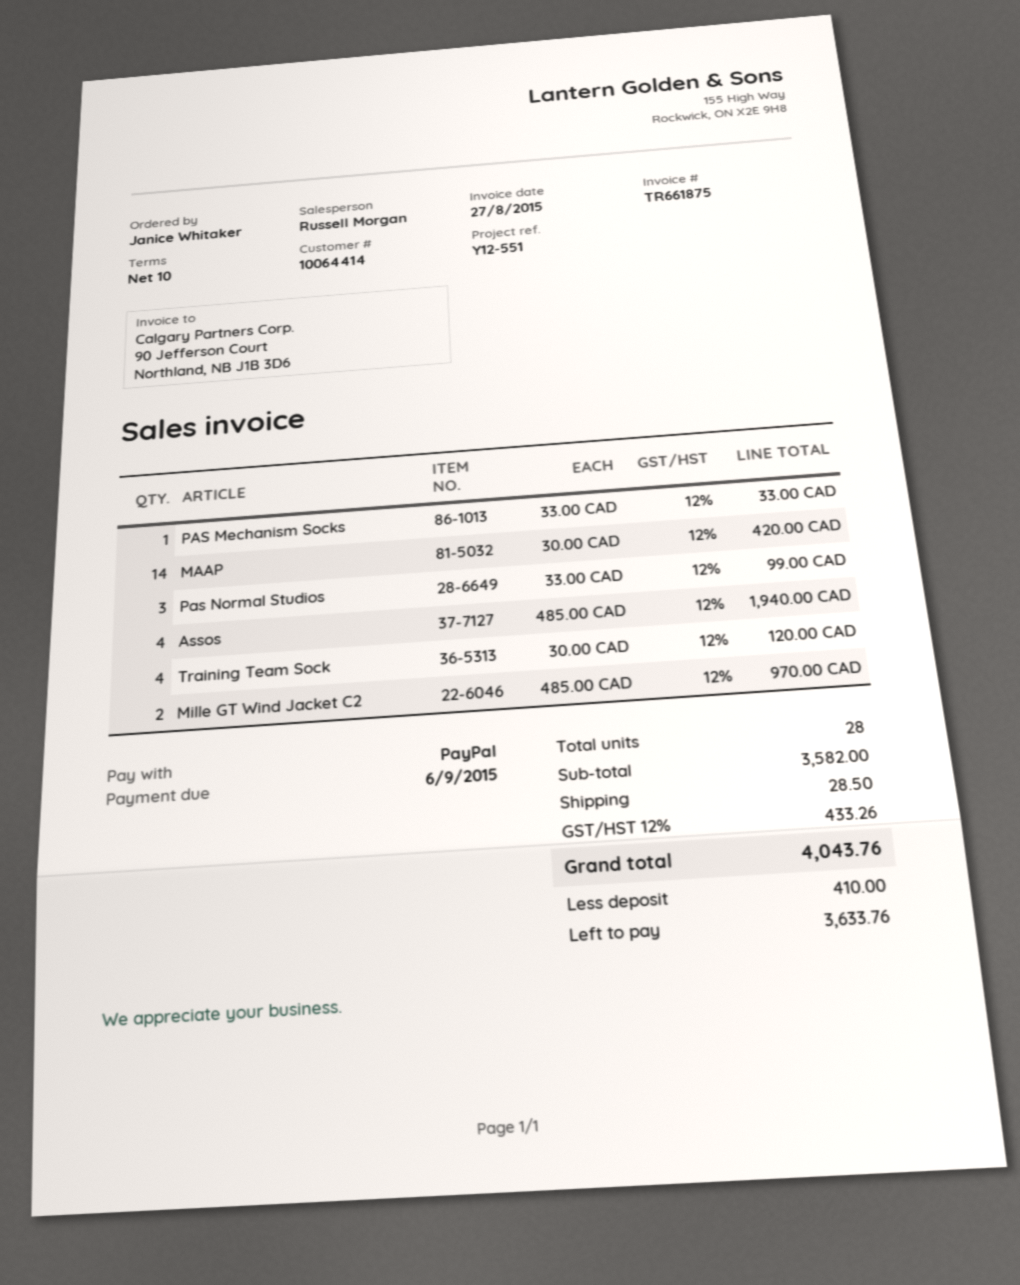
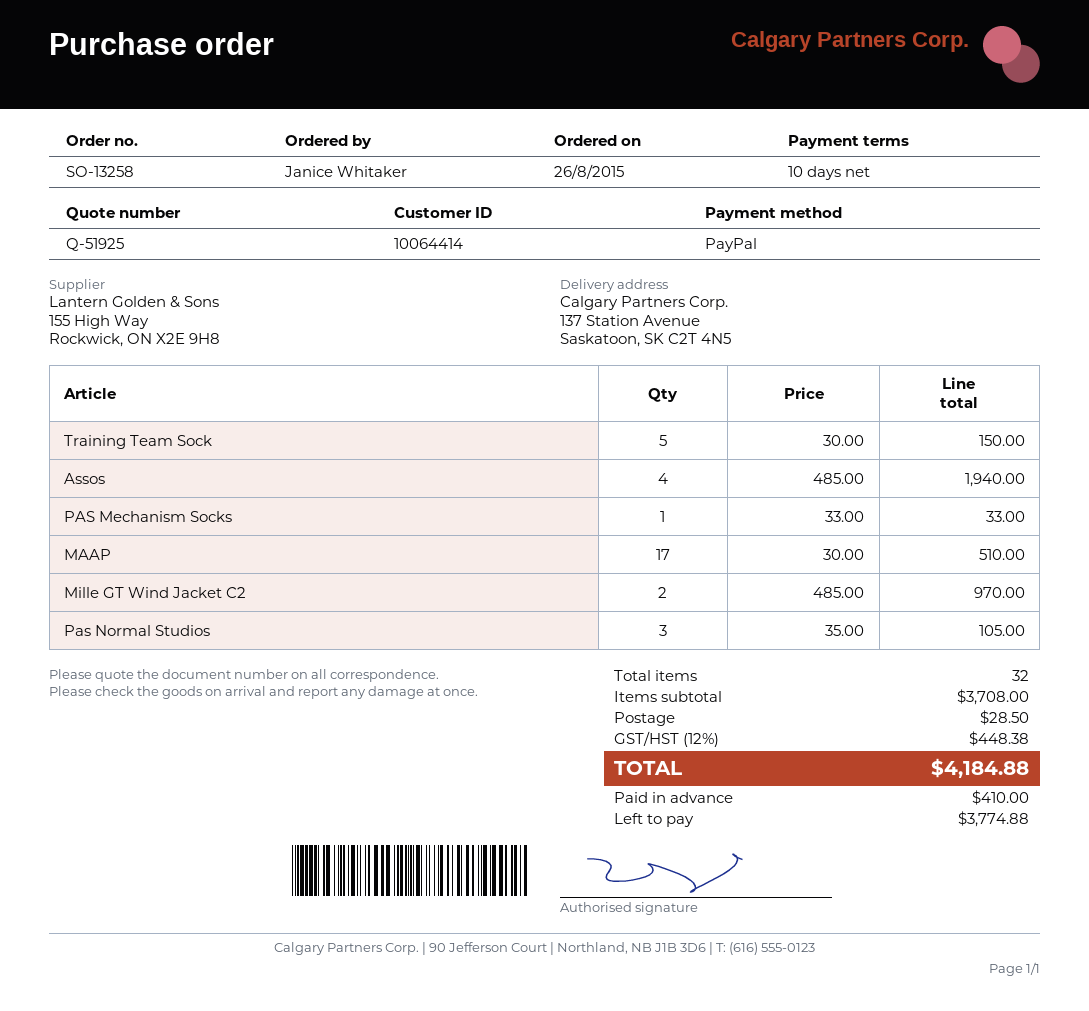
MAAP: 14 x 30.00 = 420.00 -> 17 x 30.00 = 510.00
Pas Normal Studios: 3 x 33.00 = 99.00 -> 3 x 35.00 = 105.00
Training Team Sock: 4 x 30.00 = 120.00 -> 5 x 30.00 = 150.00
total quantity: 28 -> 32
subtotal: 3582.00 -> 3708.00
tax: 12% = 433.26 -> 12% = 448.38
total: 4043.76 -> 4184.88
balance: 3633.76 -> 3774.88

